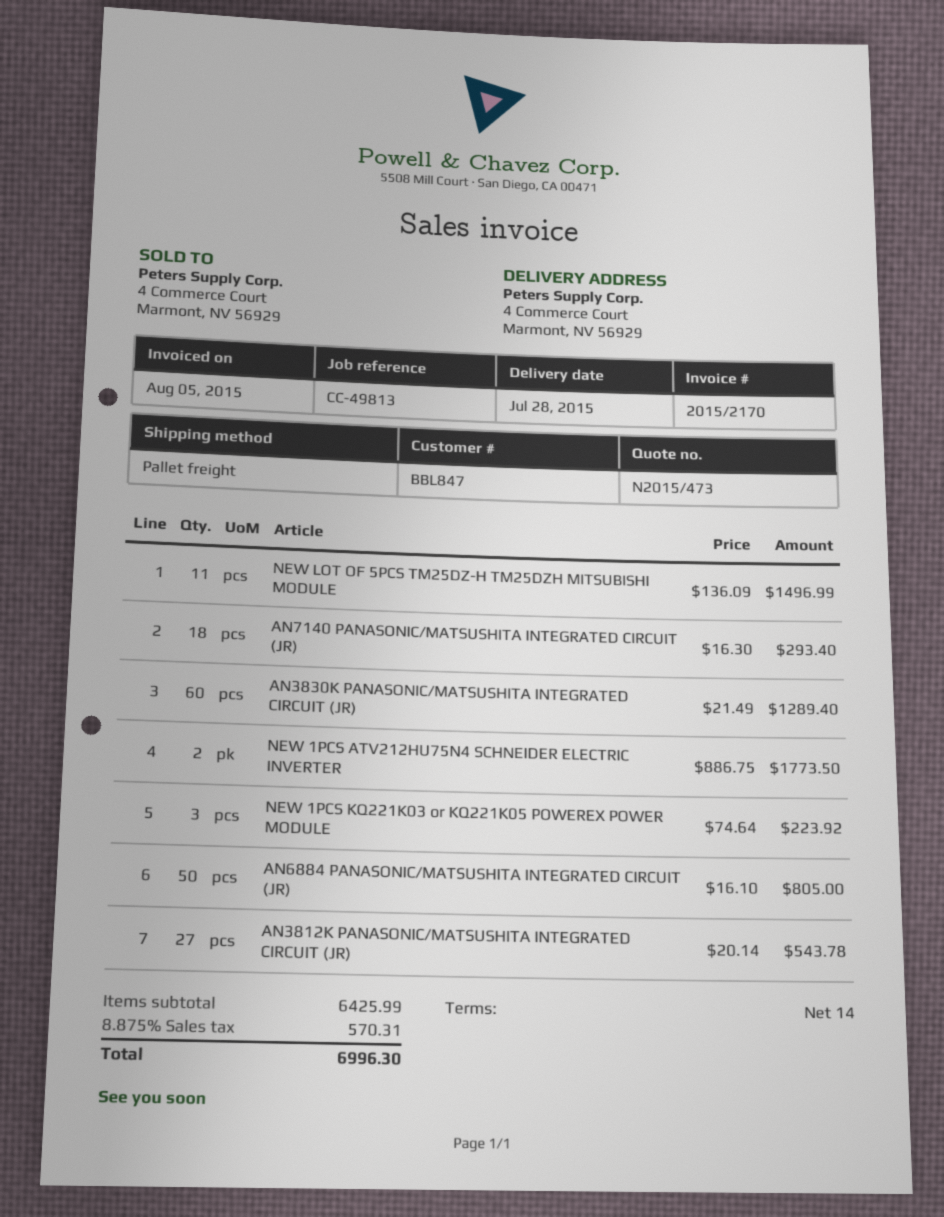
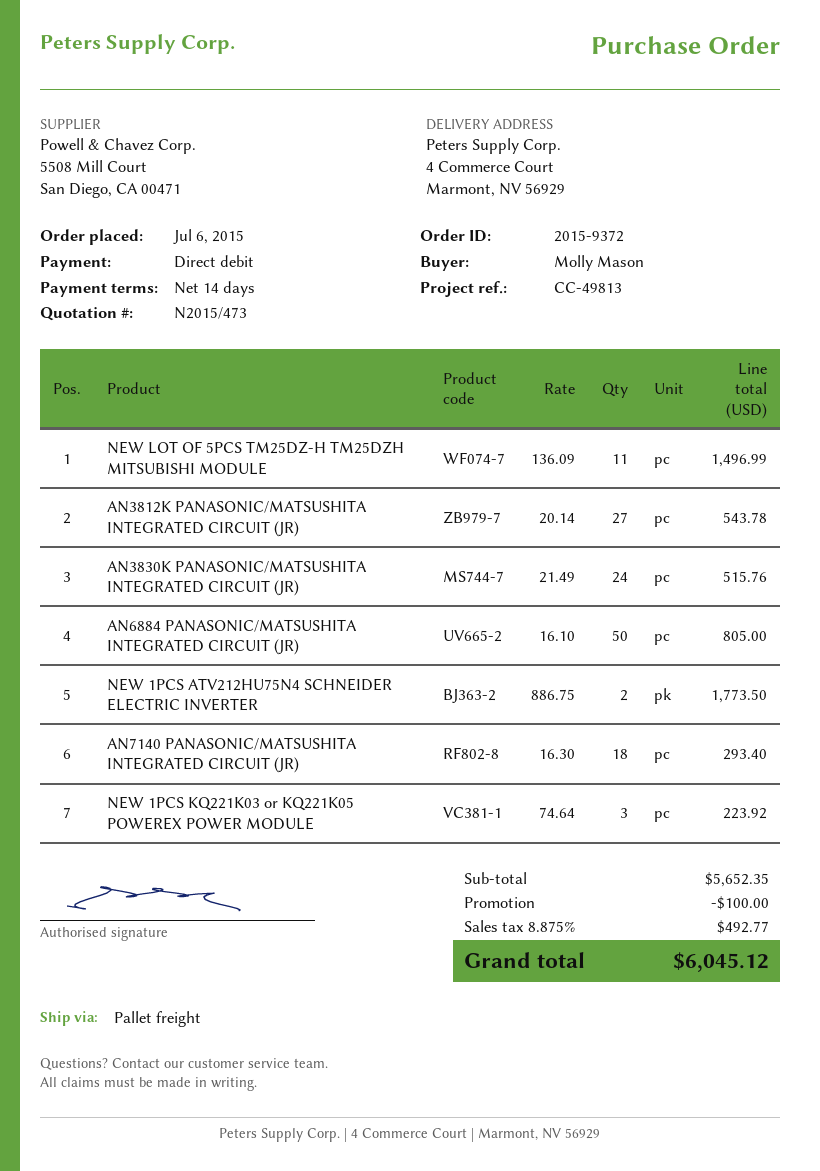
AN3830K PANASONIC/MATSUSHITA INTEGRATED CIRCUIT (JR): 60 x 21.49 = 1289.40 -> 24 x 21.49 = 515.76
subtotal: 6425.99 -> 5652.35
discount: none -> 100.00
tax: 8.875% = 570.31 -> 8.875% = 492.77
total: 6996.30 -> 6045.12

